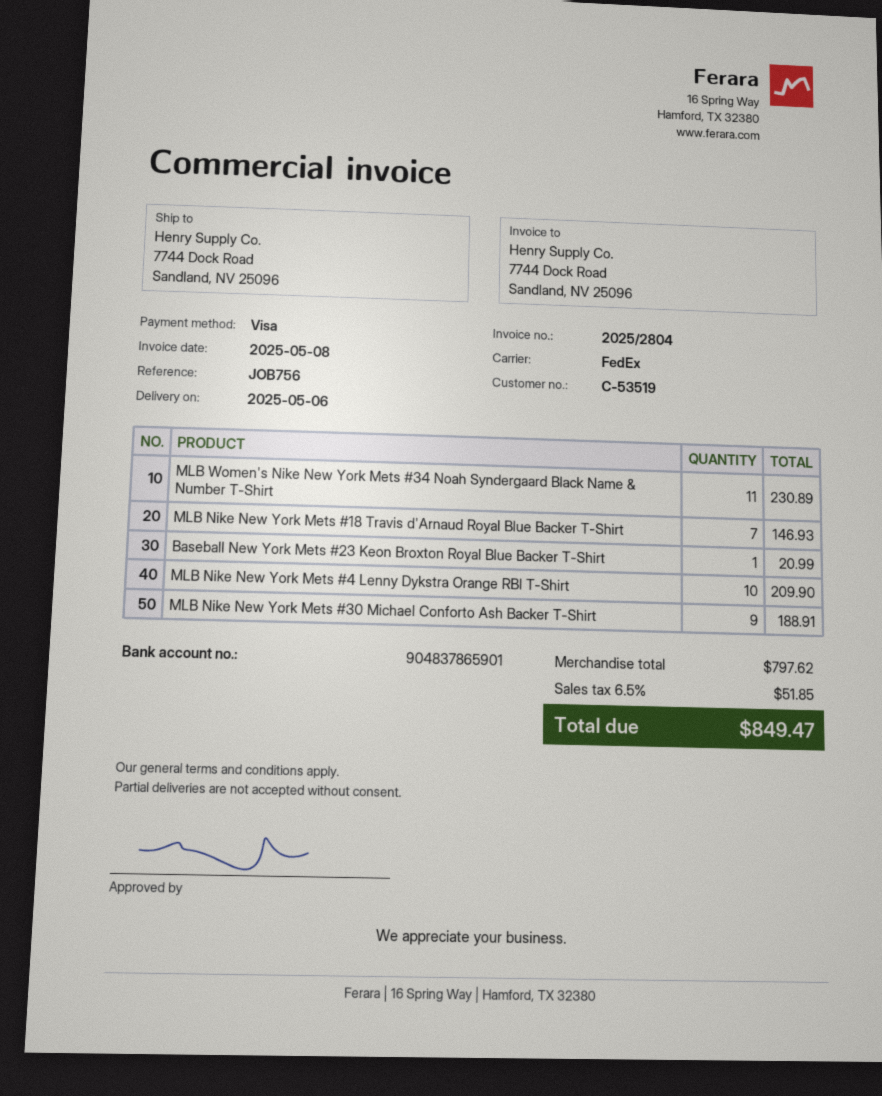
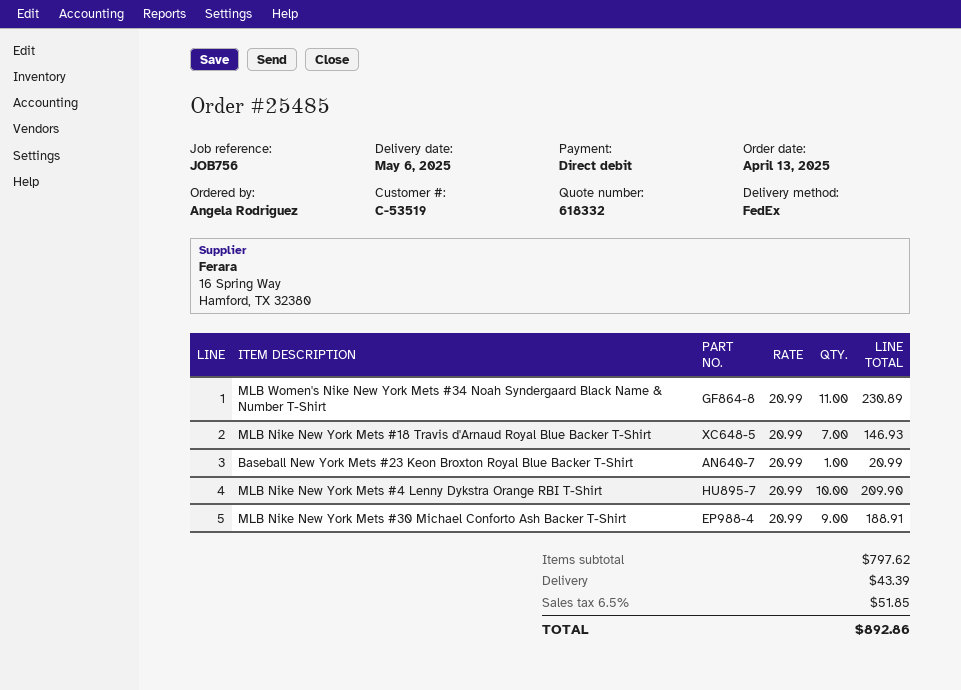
payment method: Visa -> direct debit
shipping: none -> 43.39
total: 849.47 -> 892.86

